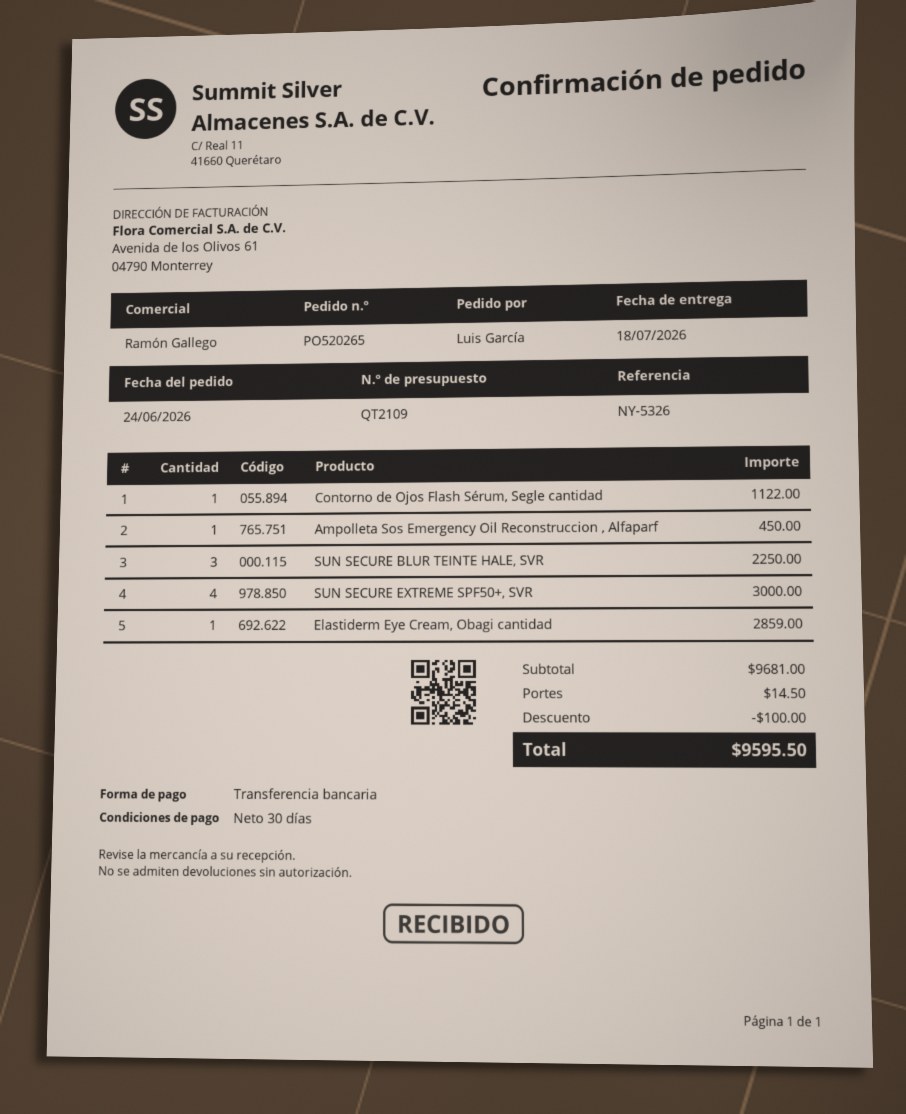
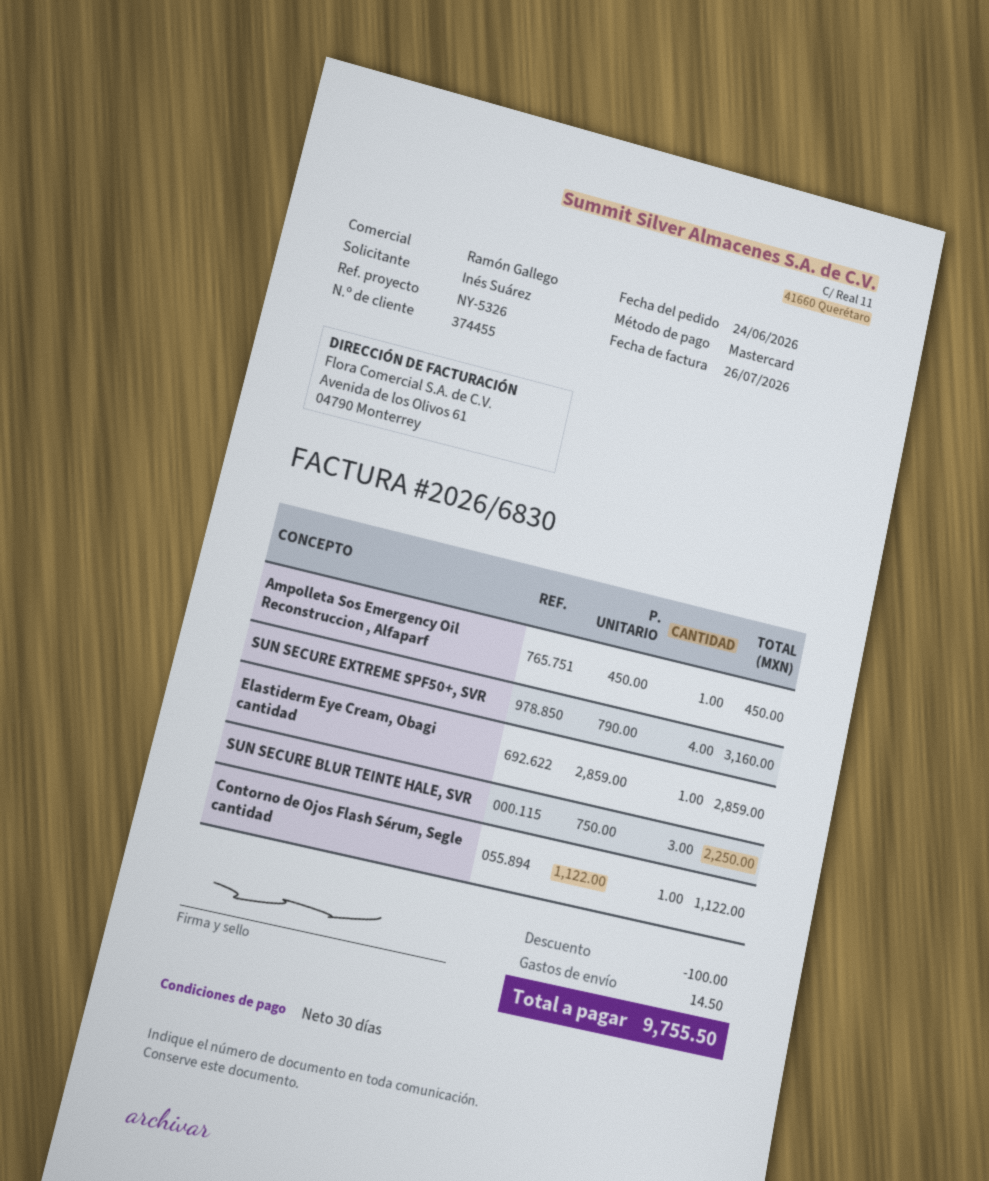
ordered by: Luis García -> Inés Suárez
payment method: bank transfer -> Mastercard
SUN SECURE EXTREME SPF50+, SVR: 4 for 3000.00 -> 4 for 3160.00
total: 9595.50 -> 9755.50

